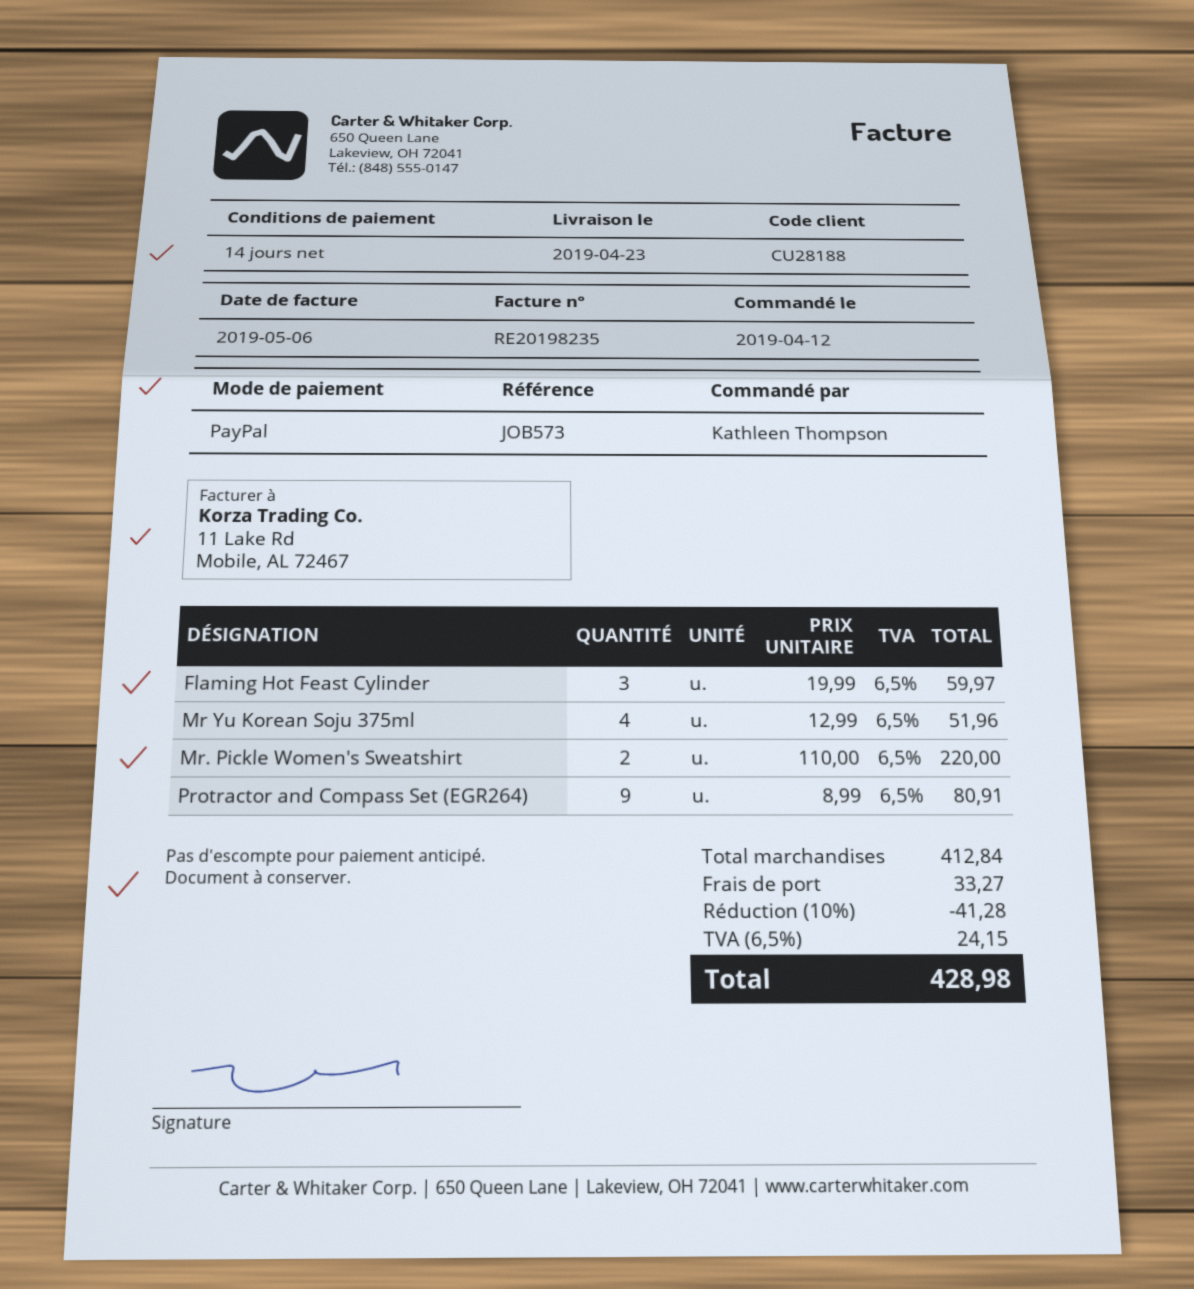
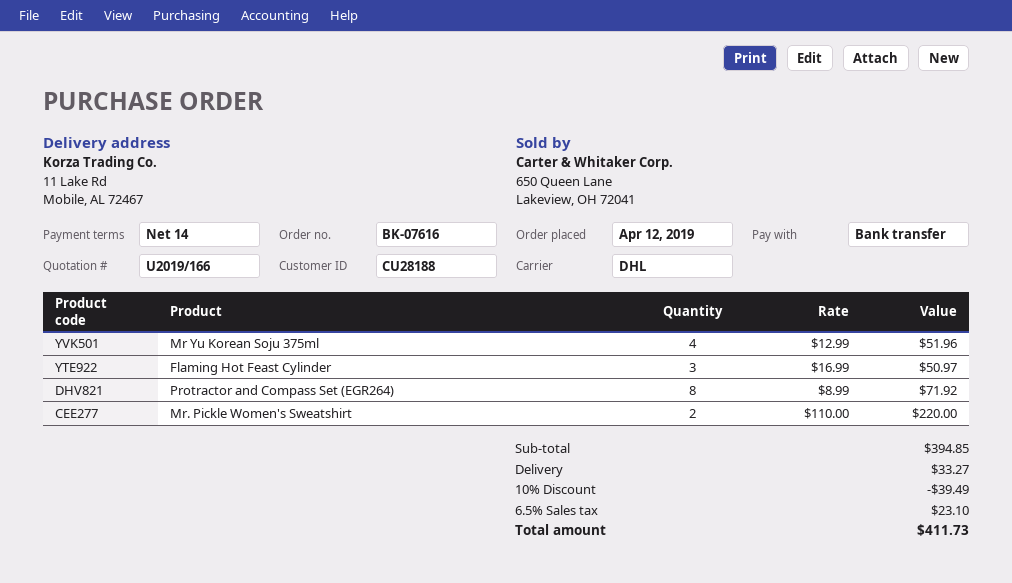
payment method: PayPal -> bank transfer
Flaming Hot Feast Cylinder: 3 x 19.99 = 59.97 -> 3 x 16.99 = 50.97
Protractor and Compass Set (EGR264): 9 x 8.99 = 80.91 -> 8 x 8.99 = 71.92
subtotal: 412.84 -> 394.85
discount: 10% = 41.28 -> 10% = 39.49
tax: 6.5% = 24.15 -> 6.5% = 23.10
total: 428.98 -> 411.73

